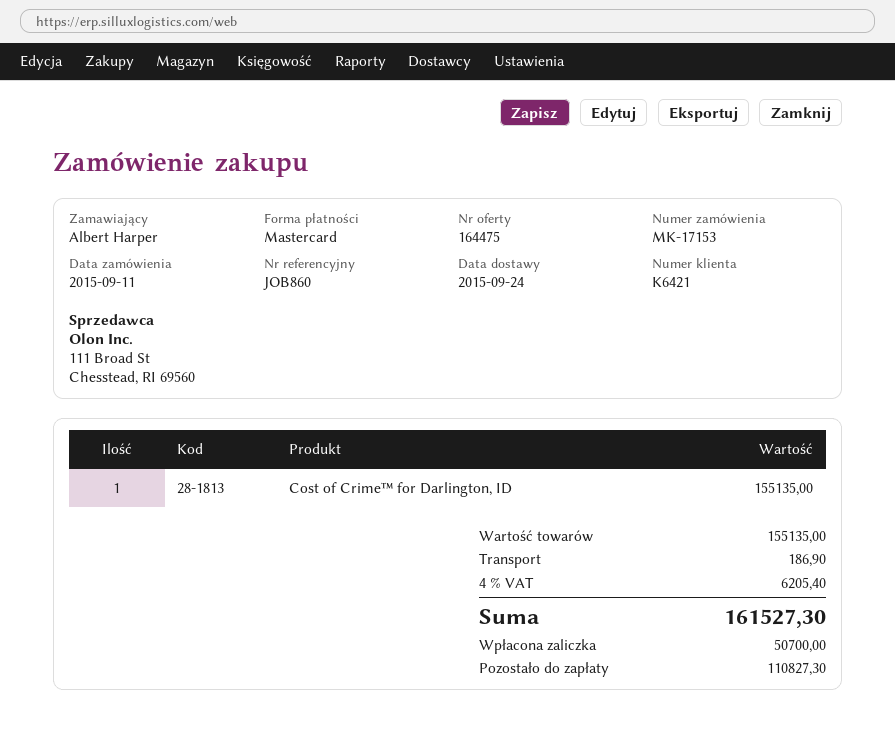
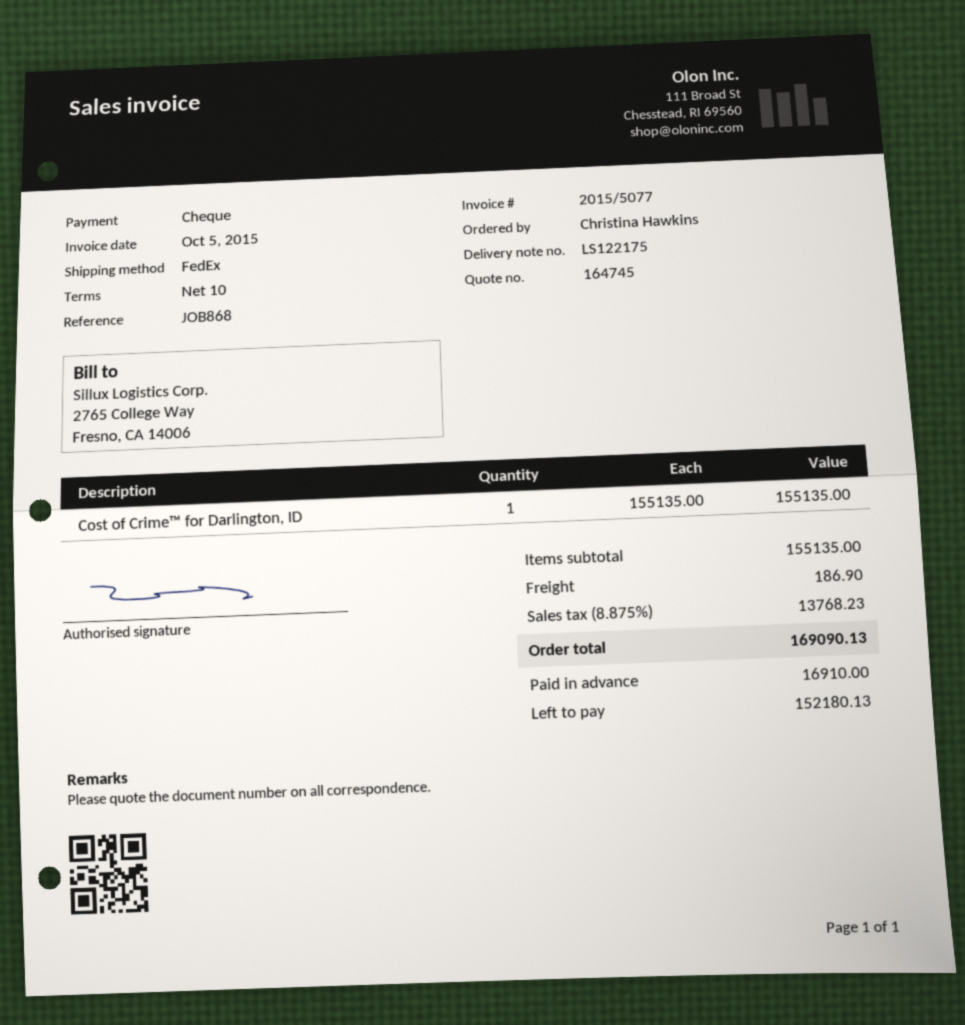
quote number: 164475 -> 164745
reference: JOB860 -> JOB868
ordered by: Albert Harper -> Christina Hawkins
payment method: Mastercard -> cheque
tax: 4% = 6205.40 -> 8.875% = 13768.23
total: 161527.30 -> 169090.13
deposit: 50700.00 -> 16910.00
balance: 110827.30 -> 152180.13

